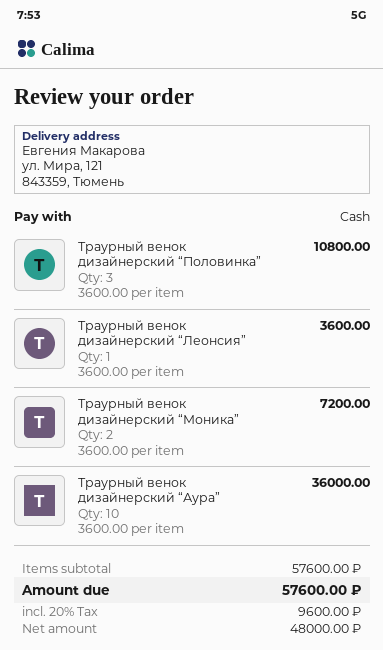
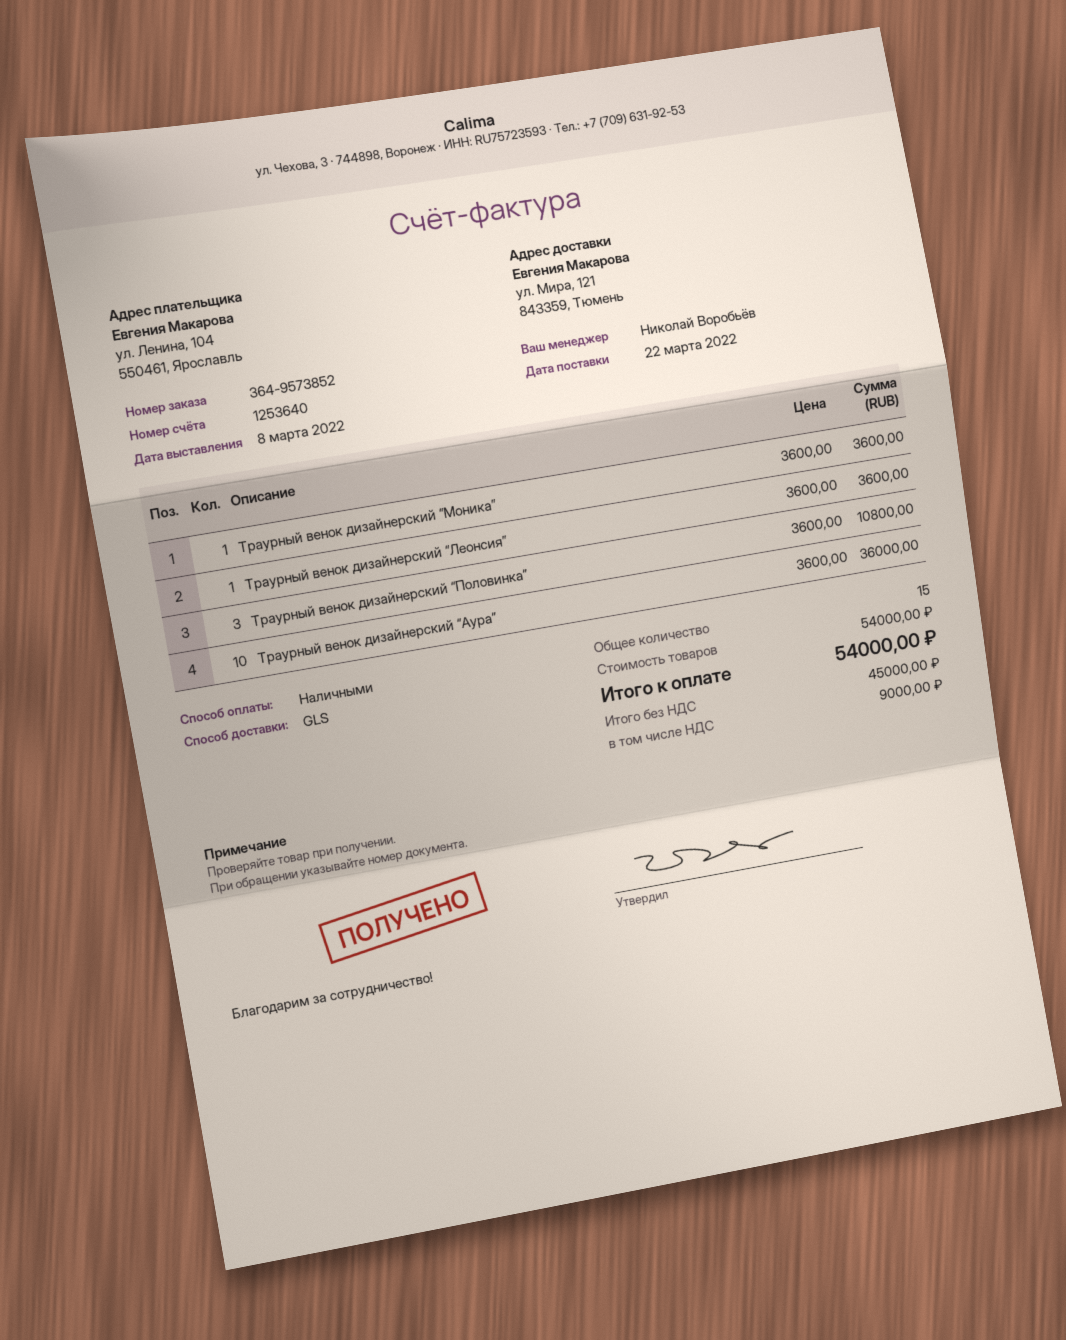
Траурный венок дизайнерский “Моника”: 2 x 3600.00 = 7200.00 -> 1 x 3600.00 = 3600.00
subtotal: 57600.00 -> 54000.00
net: 48000.00 -> 45000.00
tax: 9600.00 -> 9000.00
total: 57600.00 -> 54000.00

